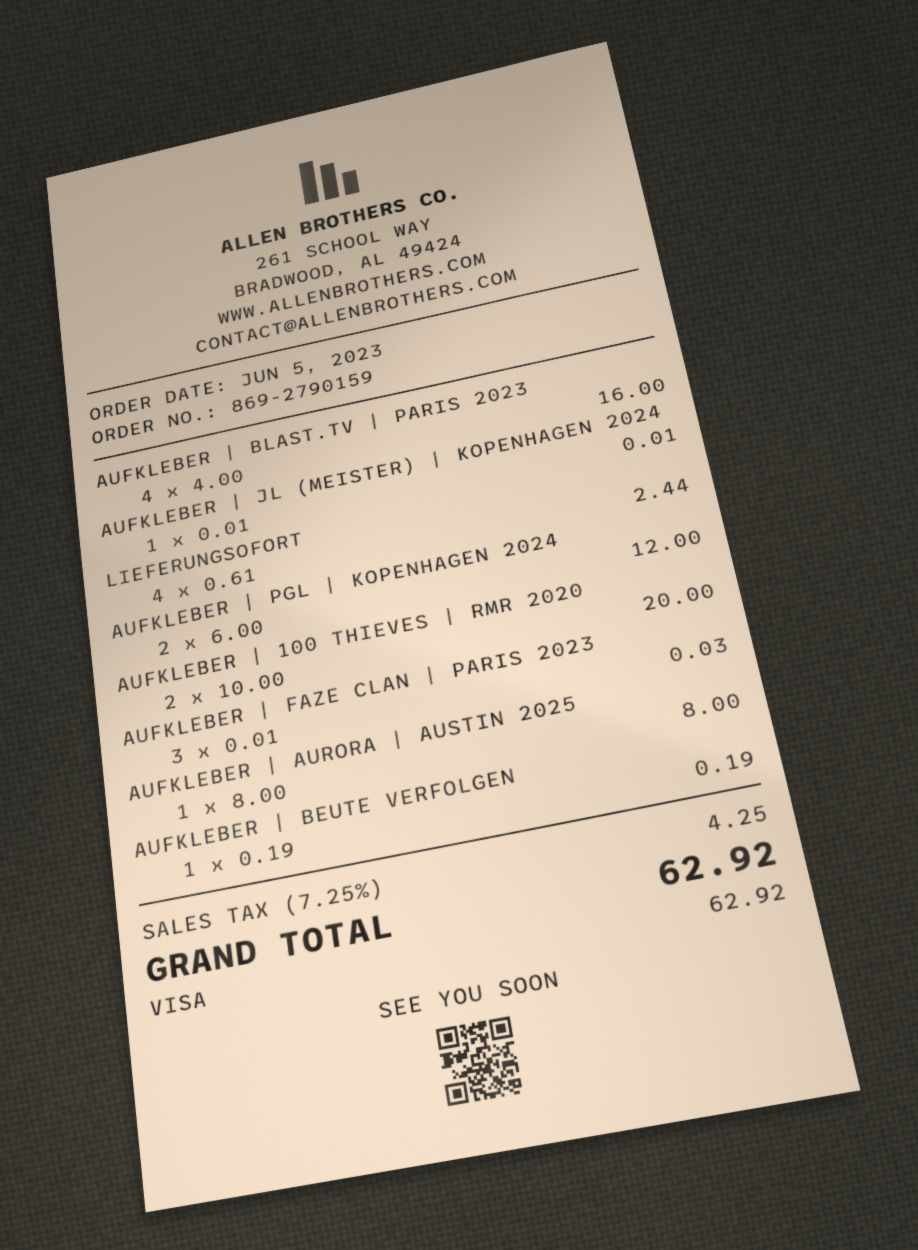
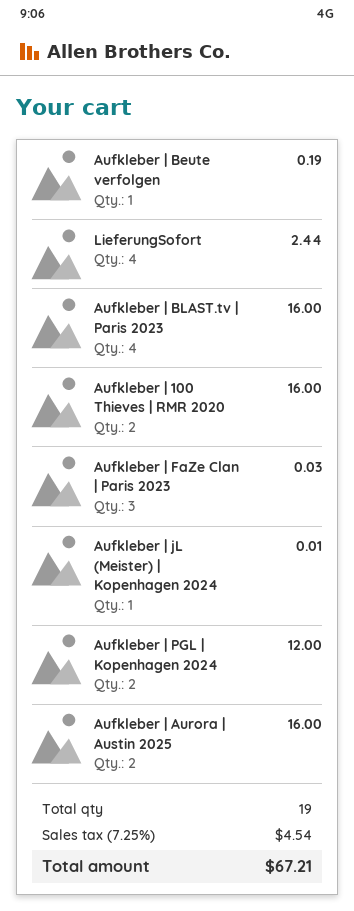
AUFKLEBER | 100 THIEVES | RMR 2020: 2 for 20.00 -> 2 for 16.00
AUFKLEBER | AURORA | AUSTIN 2025: 1 for 8.00 -> 2 for 16.00
tax: 7.25% = 4.25 -> 7.25% = 4.54
total: 62.92 -> 67.21

